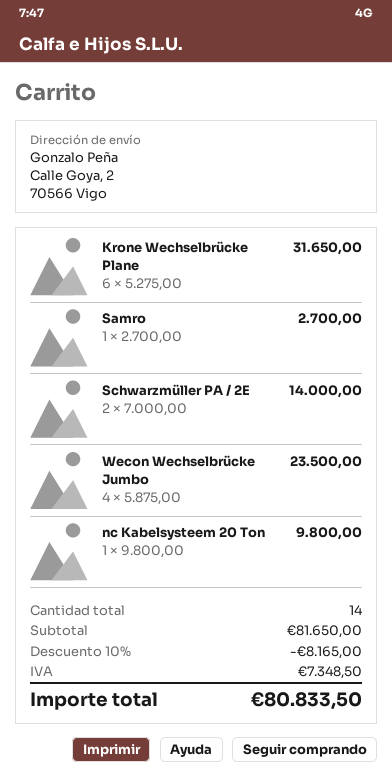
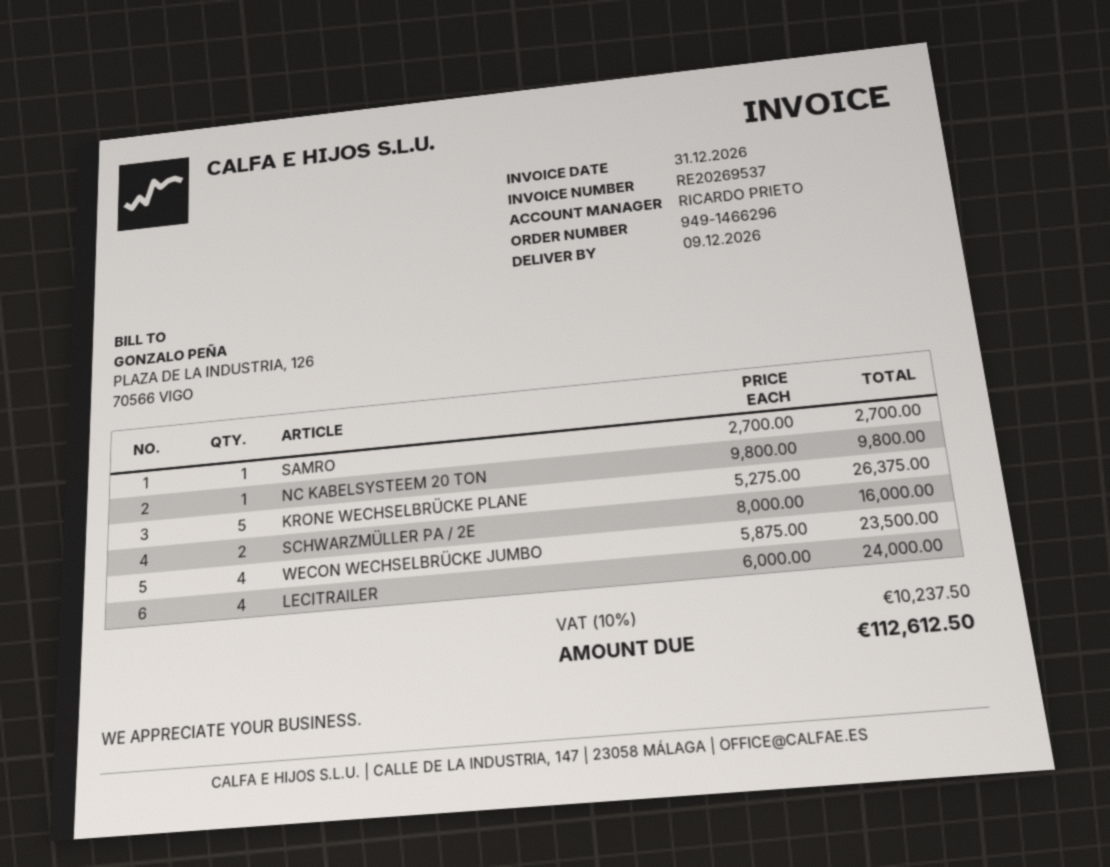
Krone Wechselbrücke Plane: 6 x 5275.00 = 31650.00 -> 5 x 5275.00 = 26375.00
Schwarzmüller PA / 2E: 2 x 7000.00 = 14000.00 -> 2 x 8000.00 = 16000.00
LECITRAILER: none -> 4 x 6000.00 = 24000.00
discount: 10% = 8165.00 -> none
tax: 7348.50 -> 10237.50
total: 80833.50 -> 112612.50

